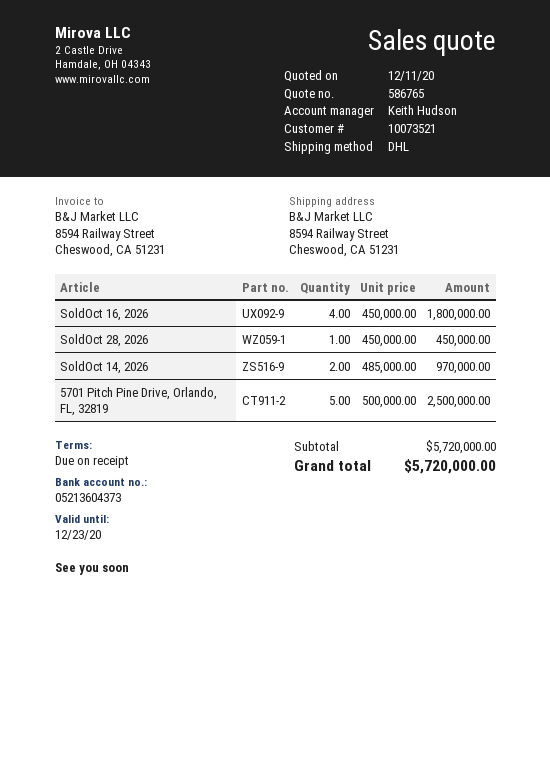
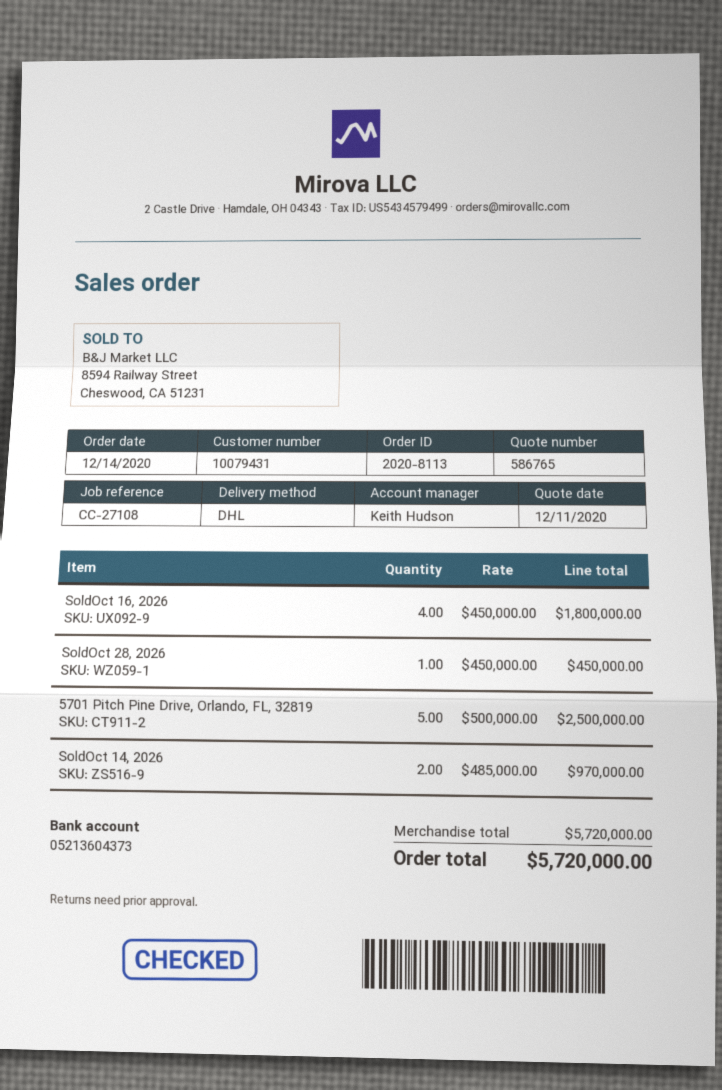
customer number: 10073521 -> 10079431

